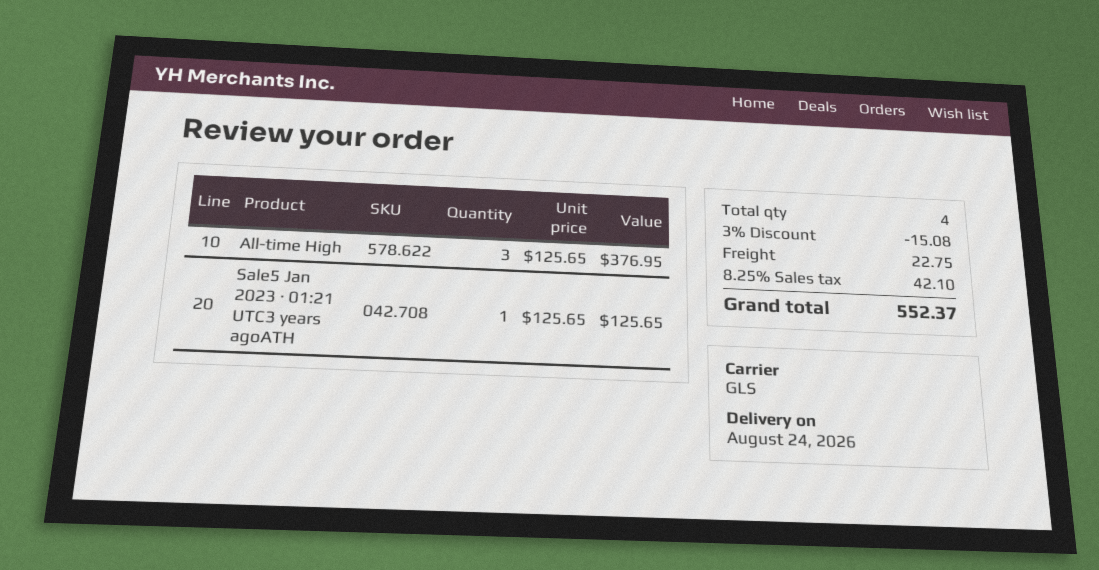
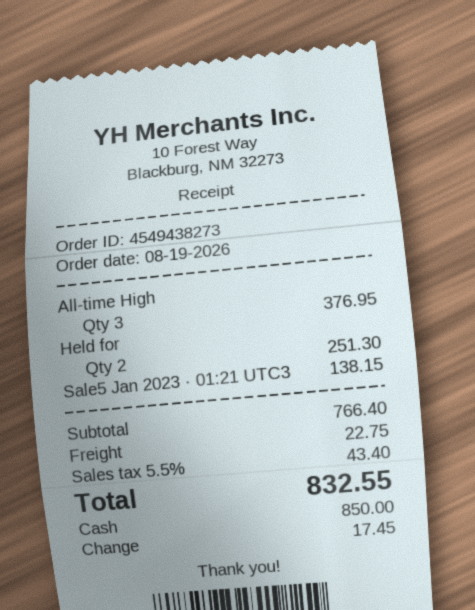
Sale5 Jan 2023 · 01:21 UTC3 years agoATH: 1 for 125.65 -> 1 for 138.15
Held for: none -> 2 for 251.30
discount: 3% = 15.08 -> none
tax: 8.25% = 42.10 -> 5.5% = 43.40
total: 552.37 -> 832.55

